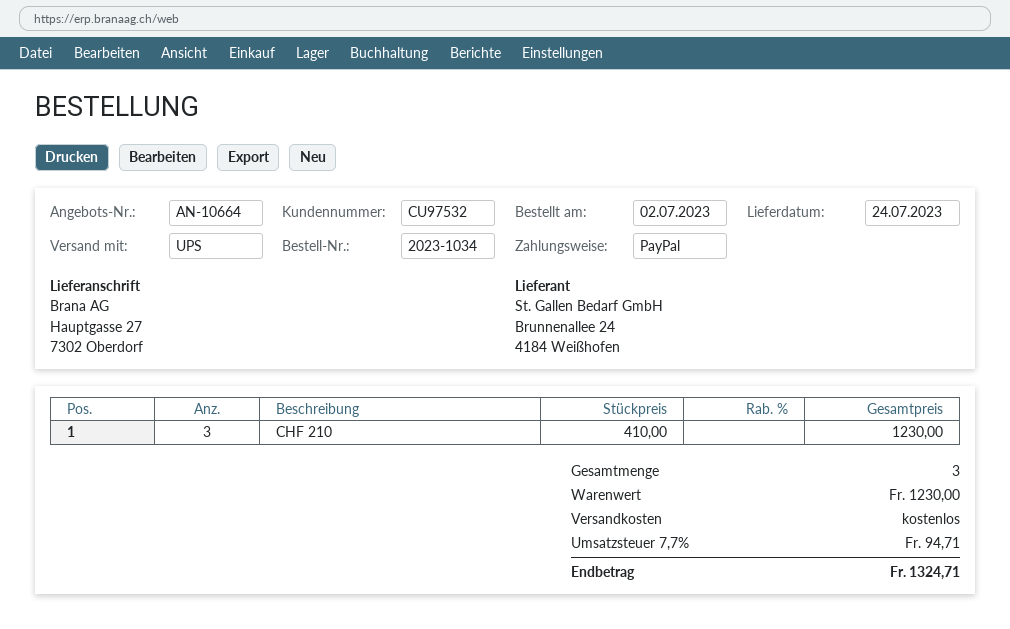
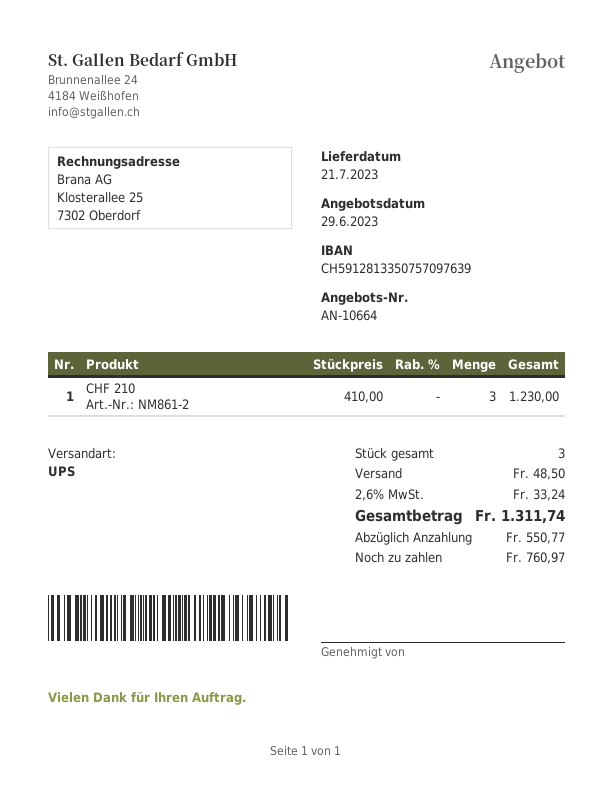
delivery date: 2023-07-24 -> 2023-07-21
shipping: 0.00 -> 48.50
tax: 7.7% = 94.71 -> 2.6% = 33.24
total: 1324.71 -> 1311.74

